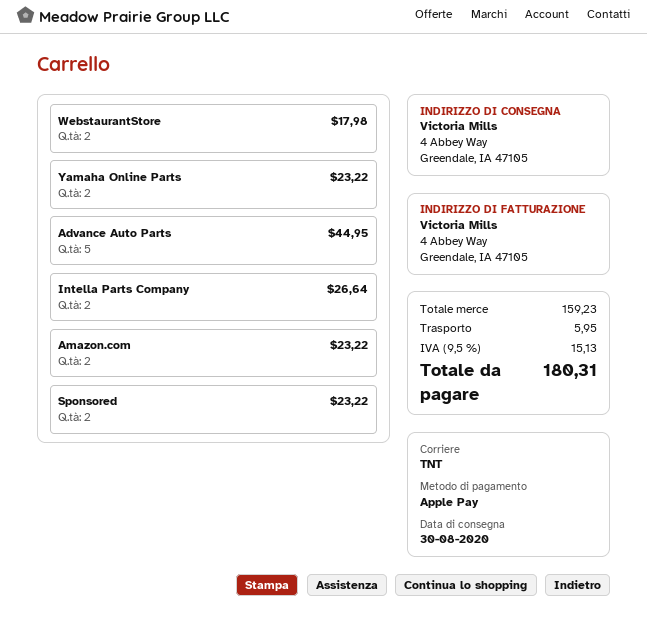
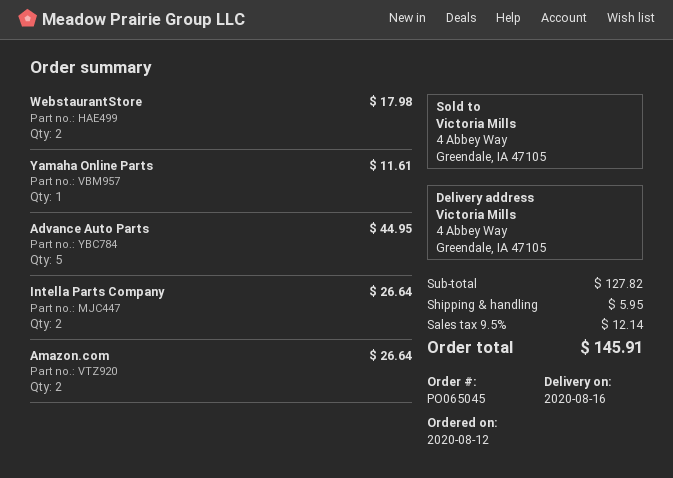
delivery date: 2020-08-30 -> 2020-08-16
Yamaha Online Parts: 2 for 23.22 -> 1 for 11.61
Amazon.com: 2 for 23.22 -> 2 for 26.64
Sponsored: 2 for 23.22 -> none
subtotal: 159.23 -> 127.82
tax: 9.5% = 15.13 -> 9.5% = 12.14
total: 180.31 -> 145.91

